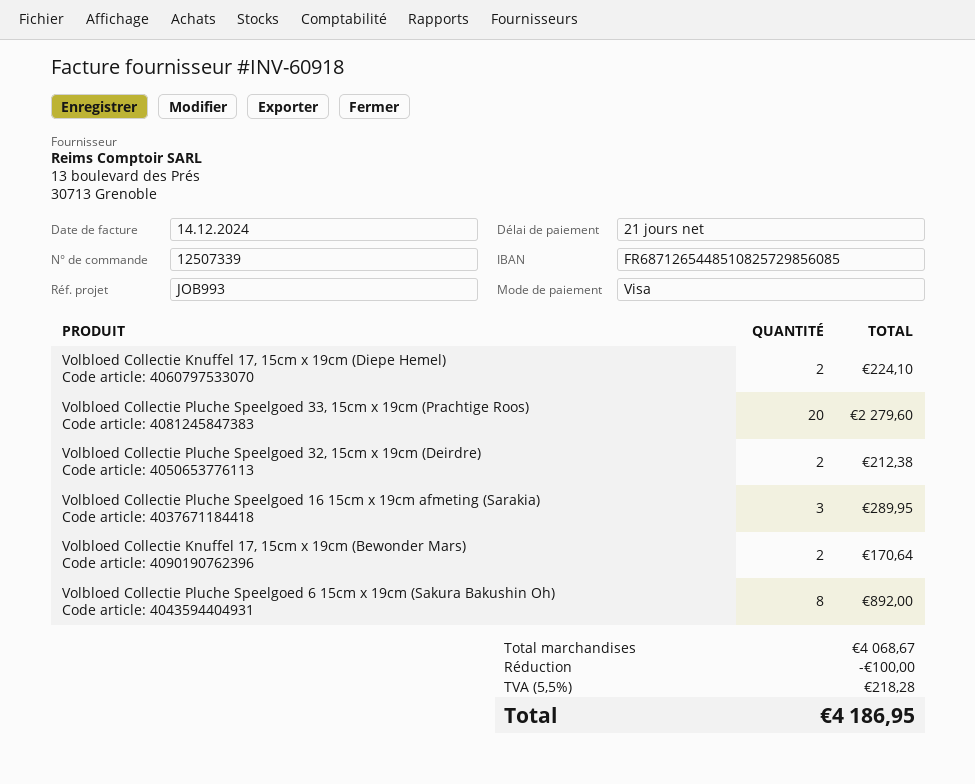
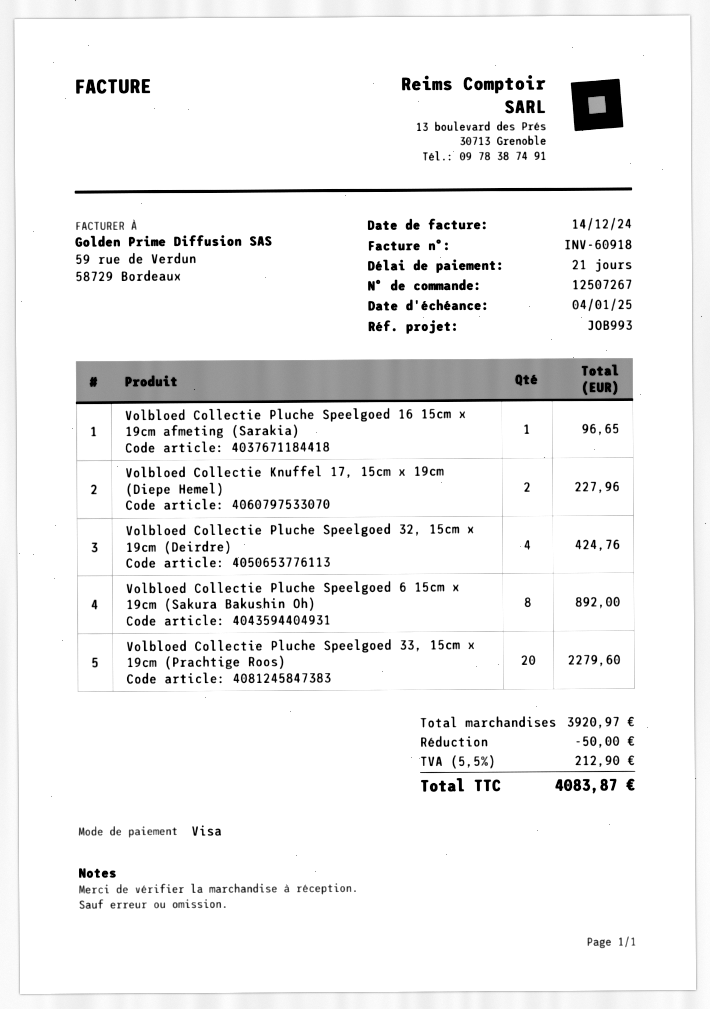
order number: 12507339 -> 12507267
Volbloed Collectie Knuffel 17, 15cm x 19cm (Diepe Hemel): 2 for 224.10 -> 2 for 227.96
Volbloed Collectie Pluche Speelgoed 32, 15cm x 19cm (Deirdre): 2 for 212.38 -> 4 for 424.76
Volbloed Collectie Pluche Speelgoed 16 15cm x 19cm afmeting (Sarakia): 3 for 289.95 -> 1 for 96.65
Volbloed Collectie Knuffel 17, 15cm x 19cm (Bewonder Mars): 2 for 170.64 -> none
subtotal: 4068.67 -> 3920.97
discount: 100.00 -> 50.00
tax: 5.5% = 218.28 -> 5.5% = 212.90
total: 4186.95 -> 4083.87

